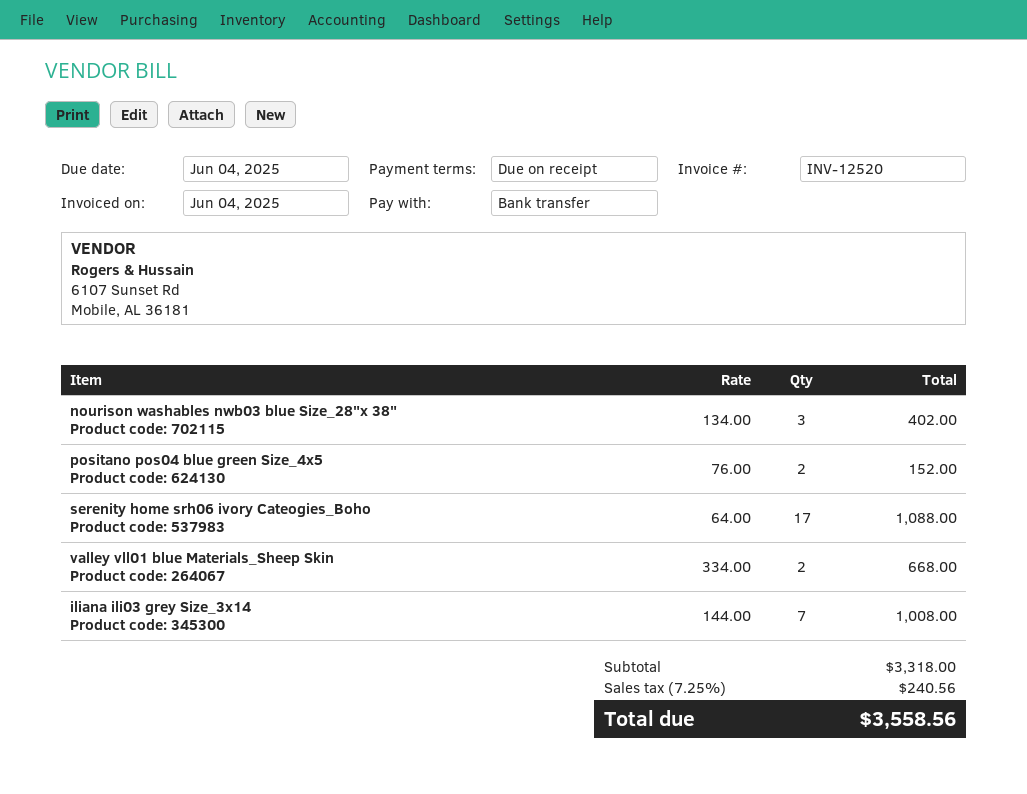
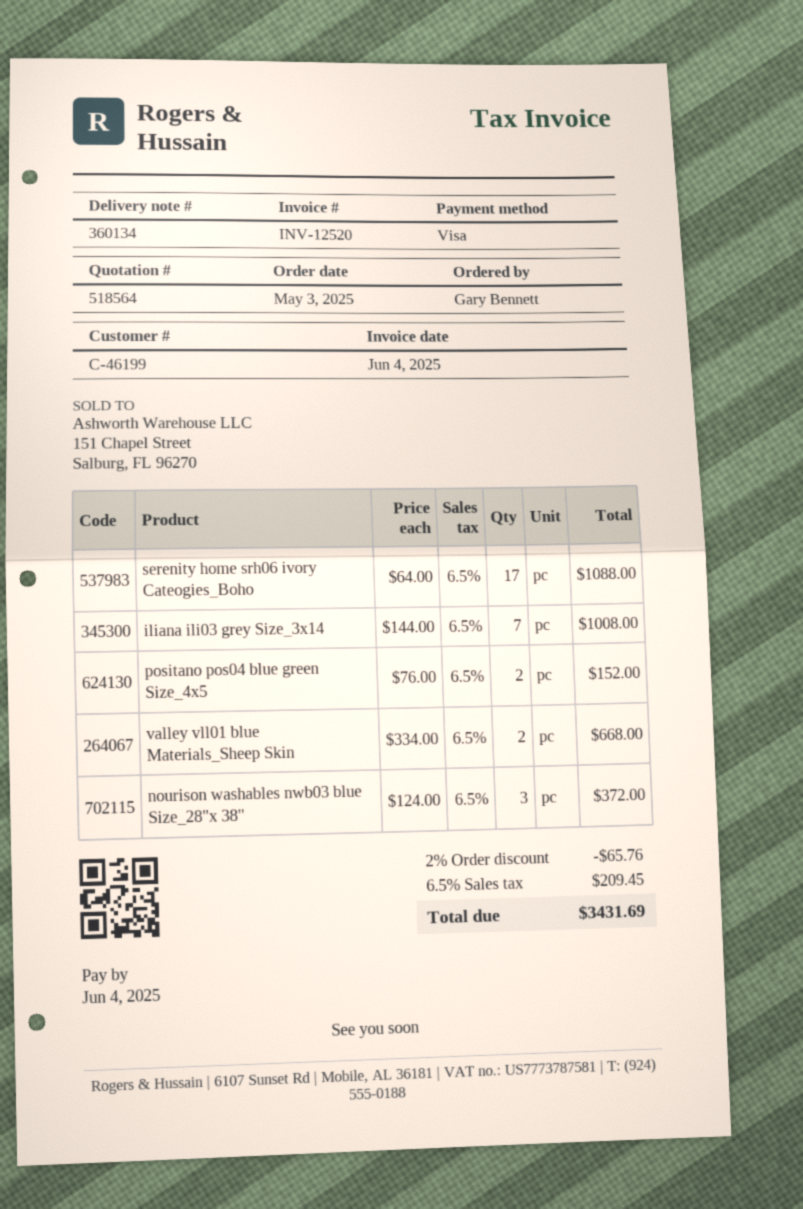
payment method: bank transfer -> Visa
nourison washables nwb03 blue Size_28"x 38": 3 x 134.00 = 402.00 -> 3 x 124.00 = 372.00
discount: none -> 2% = 65.76
tax: 7.25% = 240.56 -> 6.5% = 209.45
total: 3558.56 -> 3431.69

